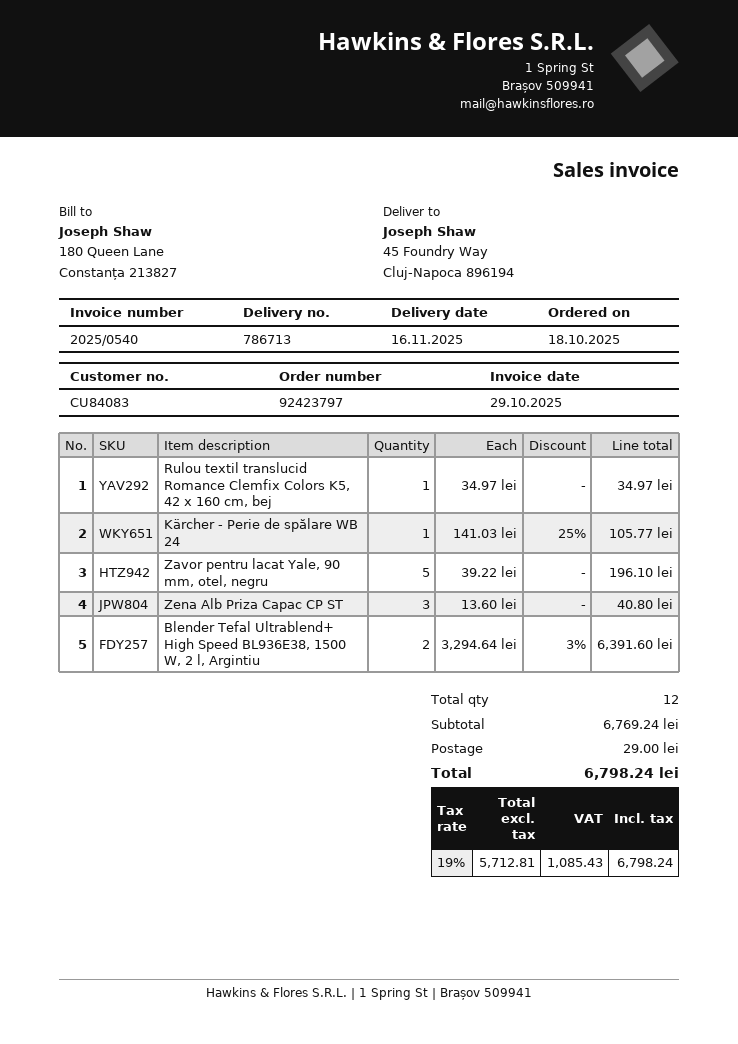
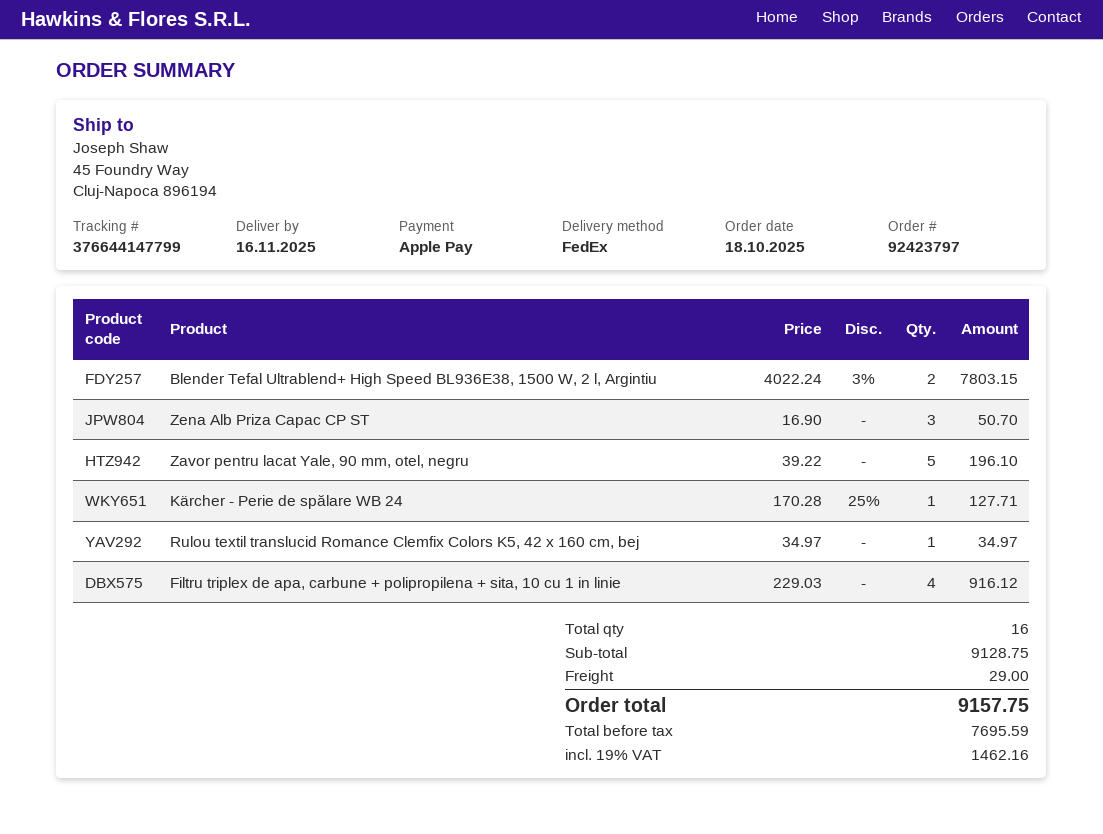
Kärcher - Perie de spălare WB 24: 1 x 141.03 - 25% = 105.77 -> 1 x 170.28 - 25% = 127.71
Zena Alb Priza Capac CP ST: 3 x 13.60 = 40.80 -> 3 x 16.90 = 50.70
Blender Tefal Ultrablend+ High Speed BL936E38, 1500 W, 2 l, Argintiu: 2 x 3294.64 - 3% = 6391.60 -> 2 x 4022.24 - 3% = 7803.15
Filtru triplex de apa, carbune + polipropilena + sita, 10 cu 1 in linie: none -> 4 x 229.03 = 916.12
total quantity: 12 -> 16
subtotal: 6769.24 -> 9128.75
net: 5712.81 -> 7695.59
tax: 19% = 1085.43 -> 19% = 1462.16
total: 6798.24 -> 9157.75

